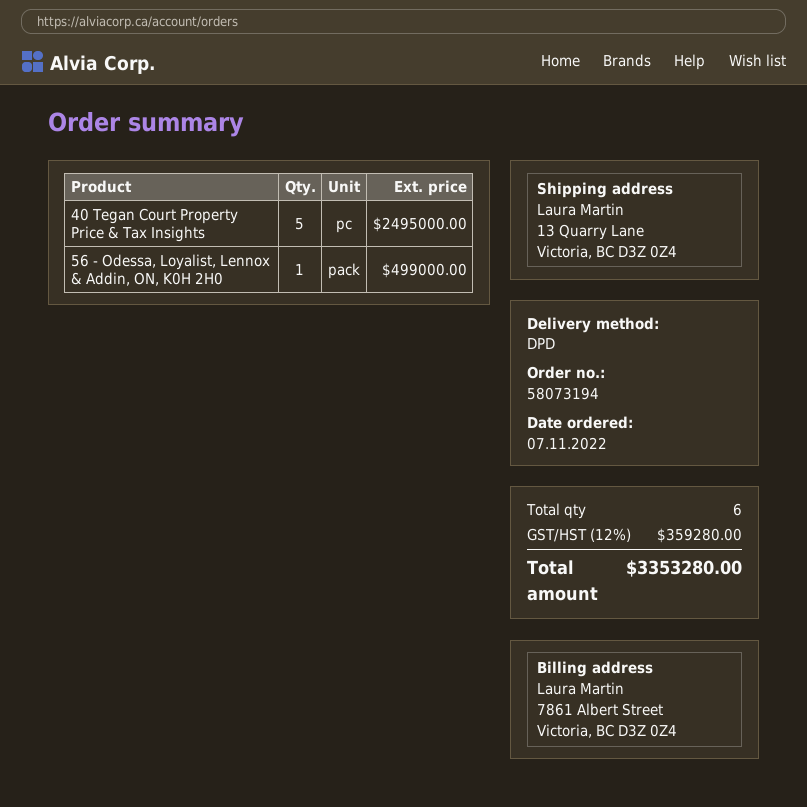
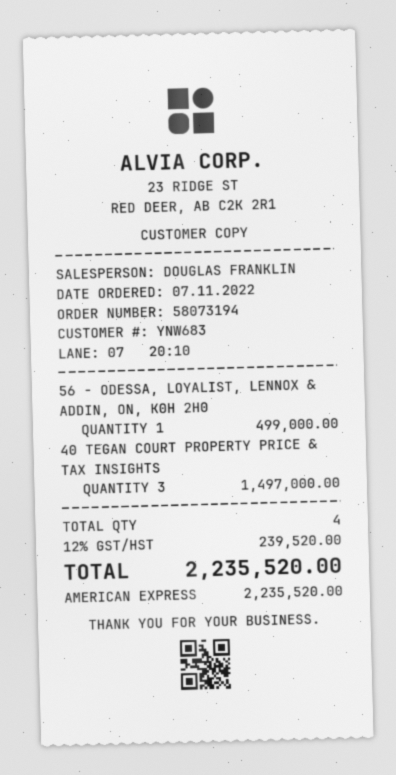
40 Tegan Court Property Price & Tax Insights: 5 for 2495000.00 -> 3 for 1497000.00
total quantity: 6 -> 4
tax: 12% = 359280.00 -> 12% = 239520.00
total: 3353280.00 -> 2235520.00

